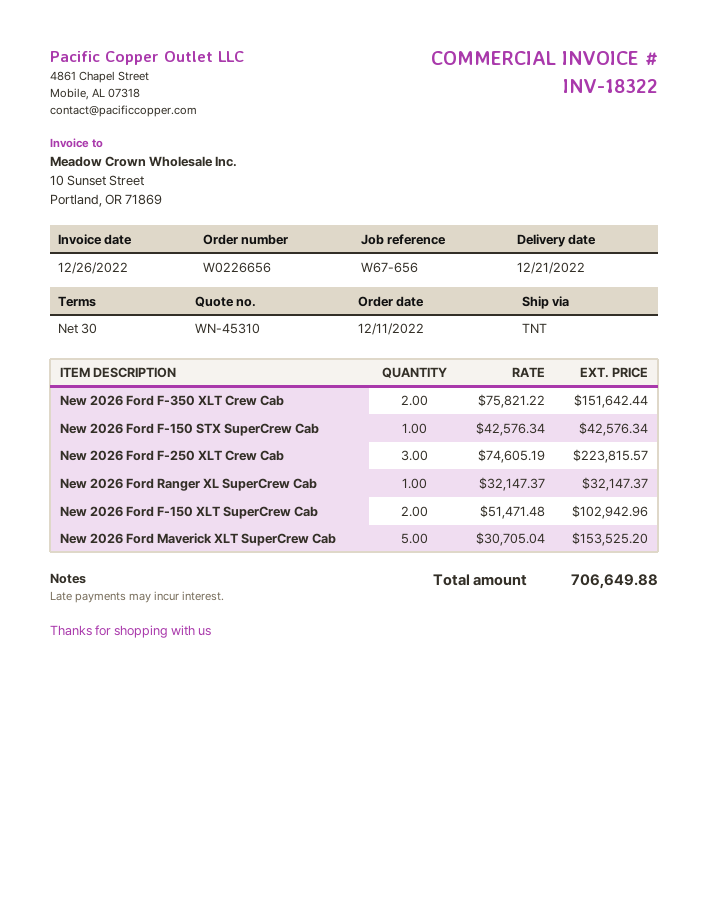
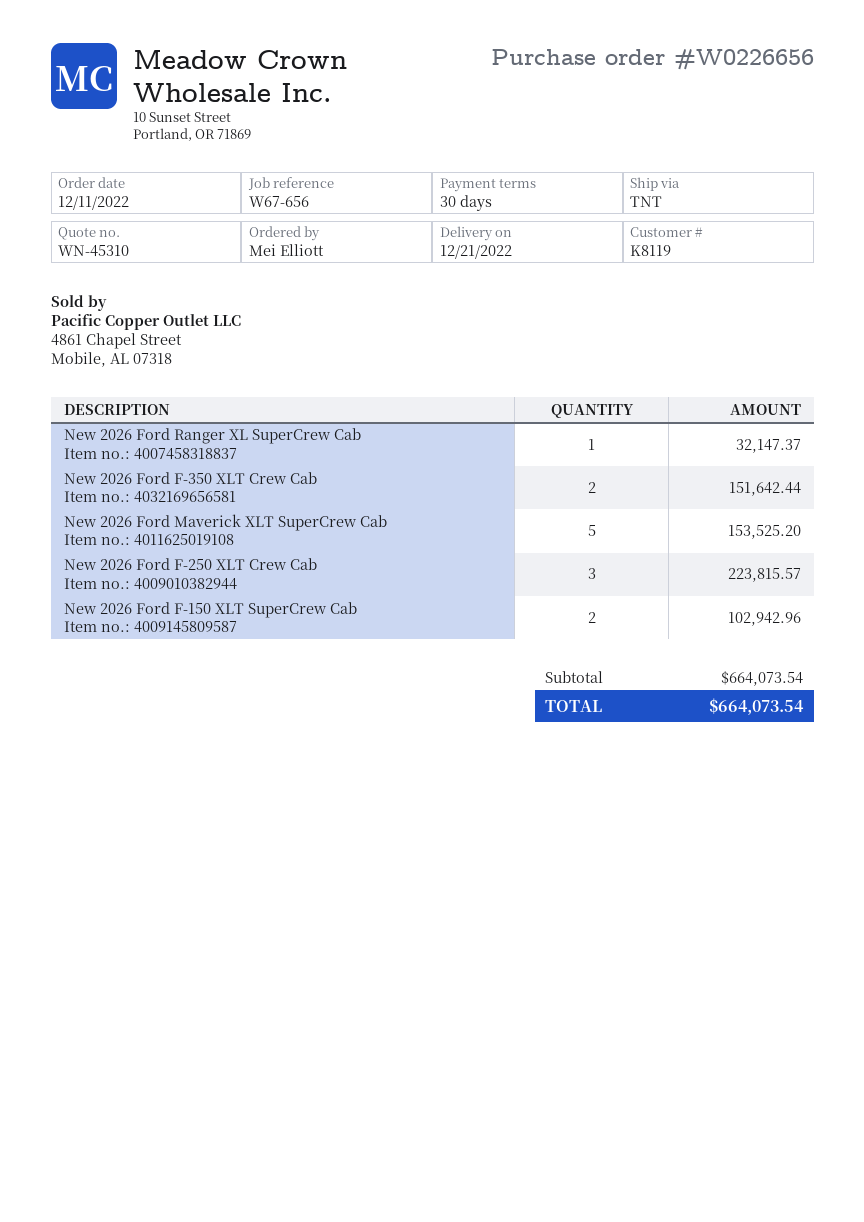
New 2026 Ford F-150 STX SuperCrew Cab: 1 for 42576.34 -> none
total: 706649.88 -> 664073.54

